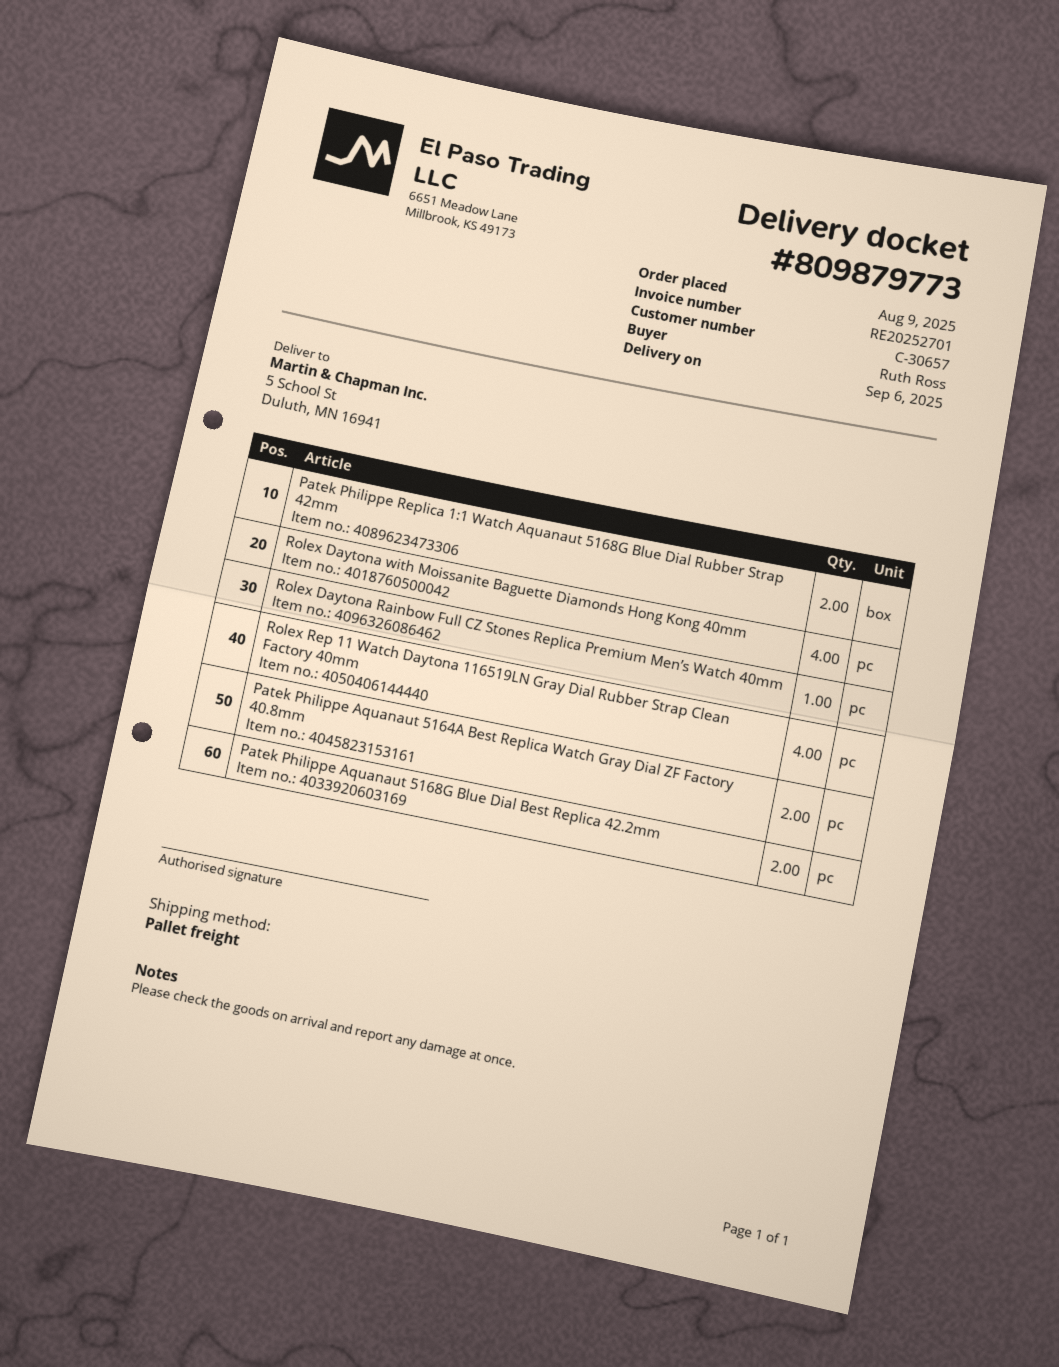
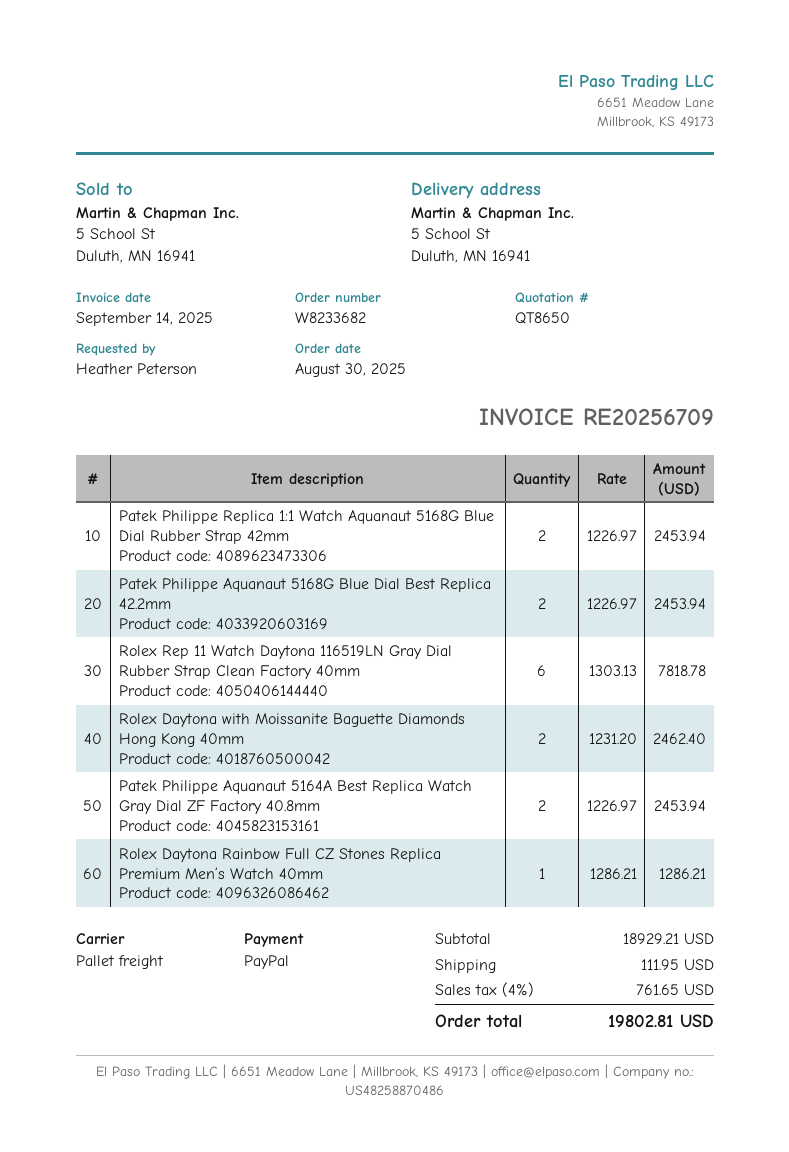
order date: 2025-08-09 -> 2025-08-30
invoice number: RE20252701 -> RE20256709
ordered by: Ruth Ross -> Heather Peterson
Rolex Daytona with Moissanite Baguette Diamonds Hong Kong 40mm: 4 -> 2
Rolex Rep 11 Watch Daytona 116519LN Gray Dial Rubber Strap Clean Factory 40mm: 4 -> 6

